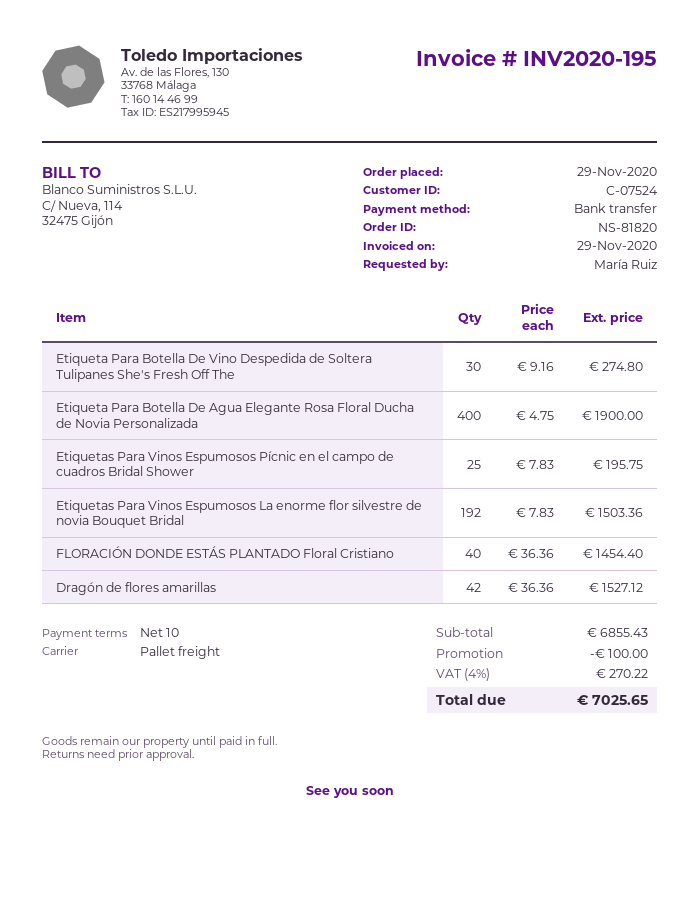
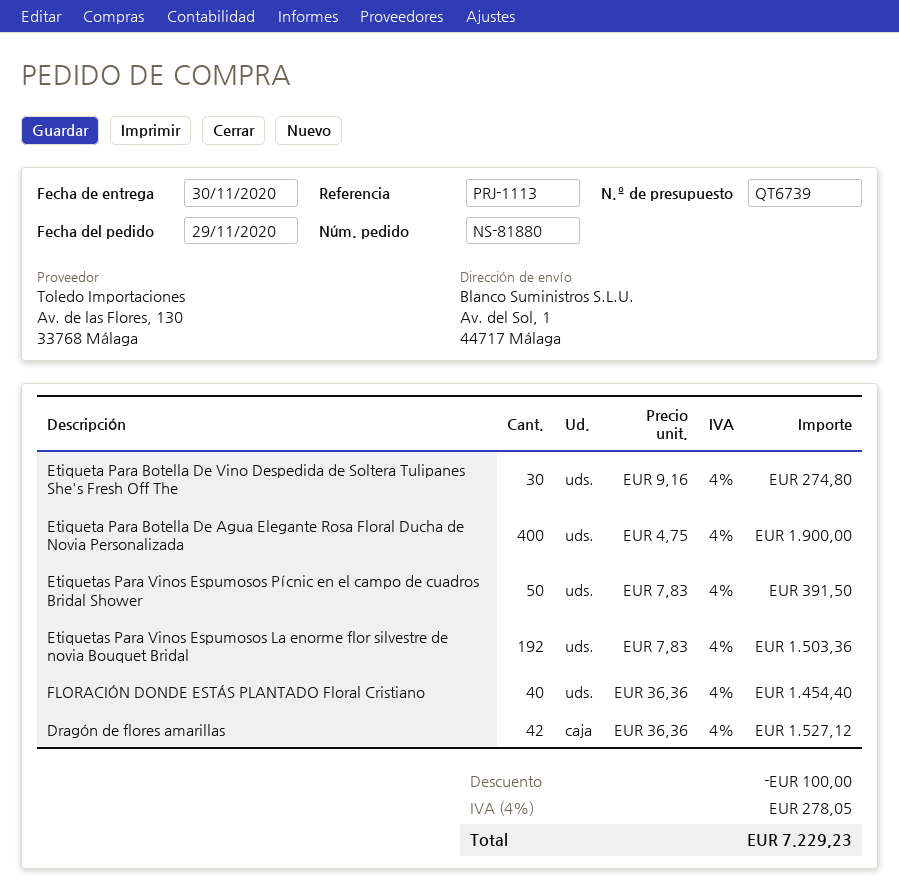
order number: NS-81820 -> NS-81880
Etiquetas Para Vinos Espumosos Pícnic en el campo de cuadros Bridal Shower: 25 x 7.83 = 195.75 -> 50 x 7.83 = 391.50
tax: 4% = 270.22 -> 4% = 278.05
total: 7025.65 -> 7229.23

